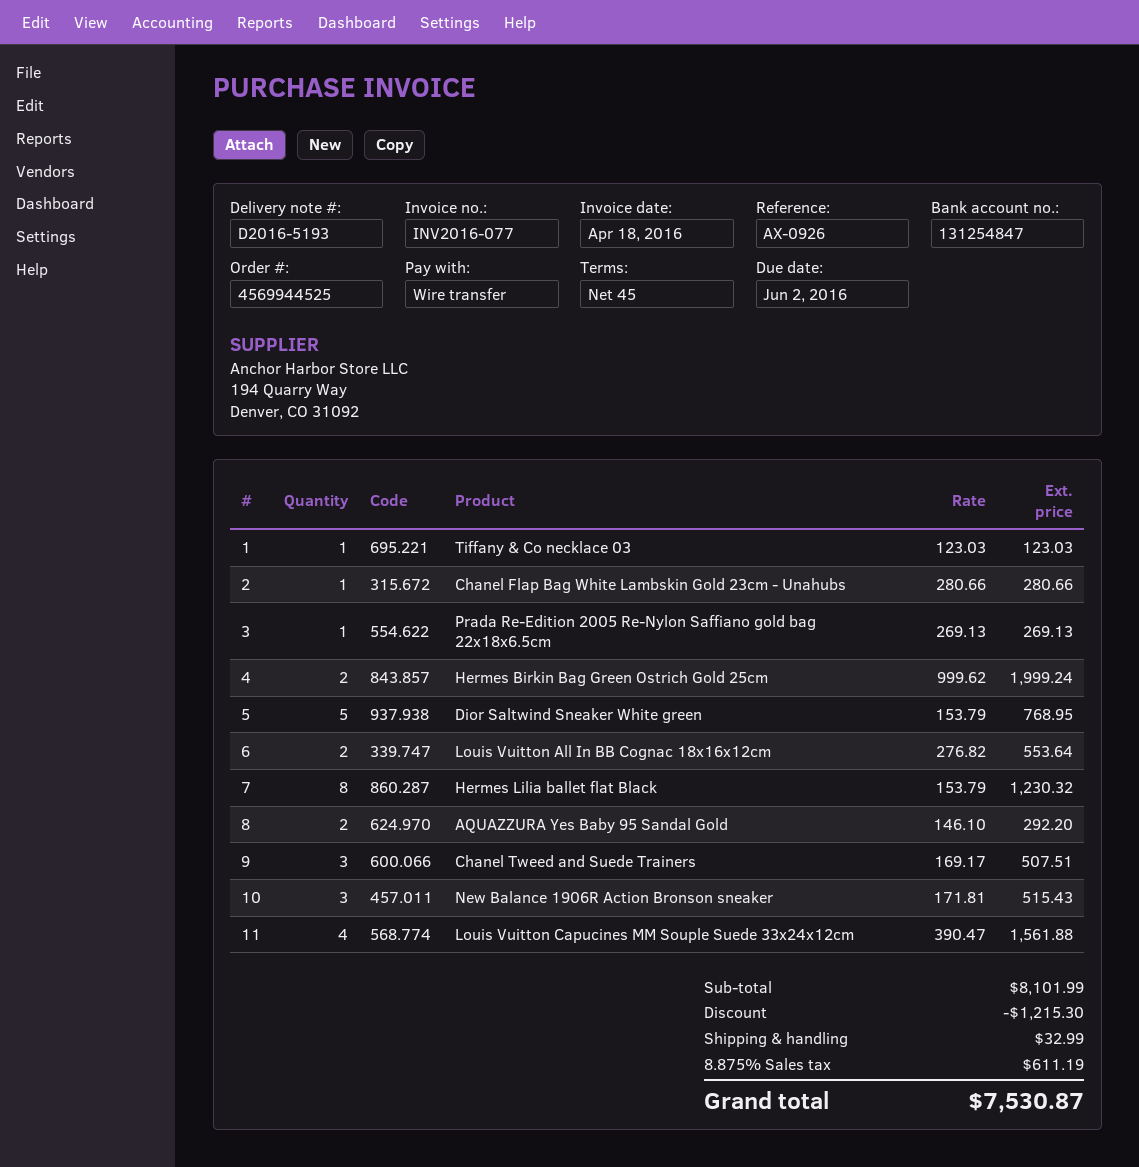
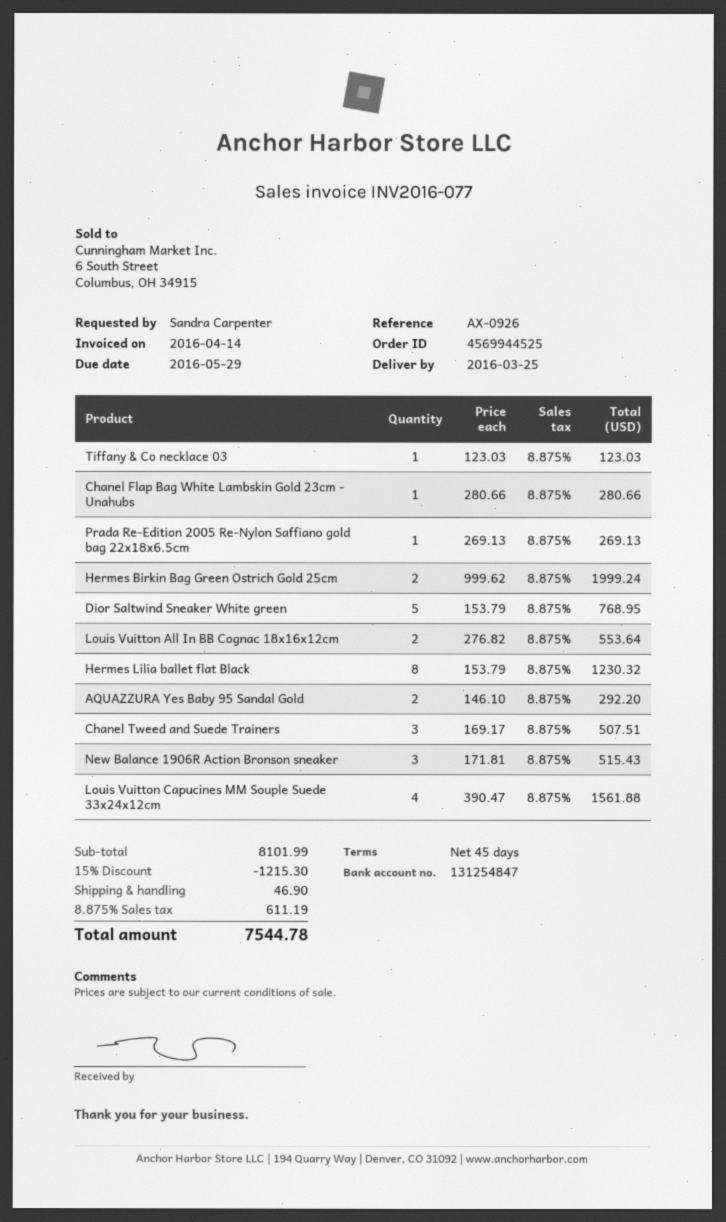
invoice date: 2016-04-18 -> 2016-04-14
due date: 2016-06-02 -> 2016-05-29
shipping: 32.99 -> 46.90
total: 7530.87 -> 7544.78

